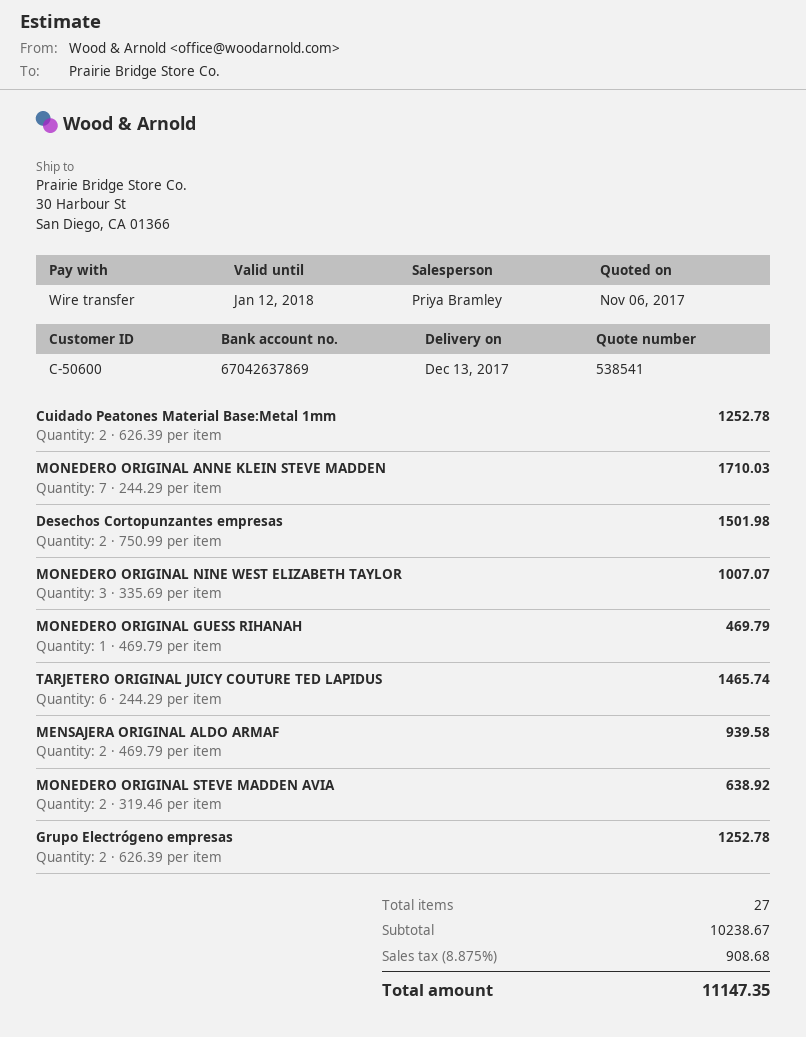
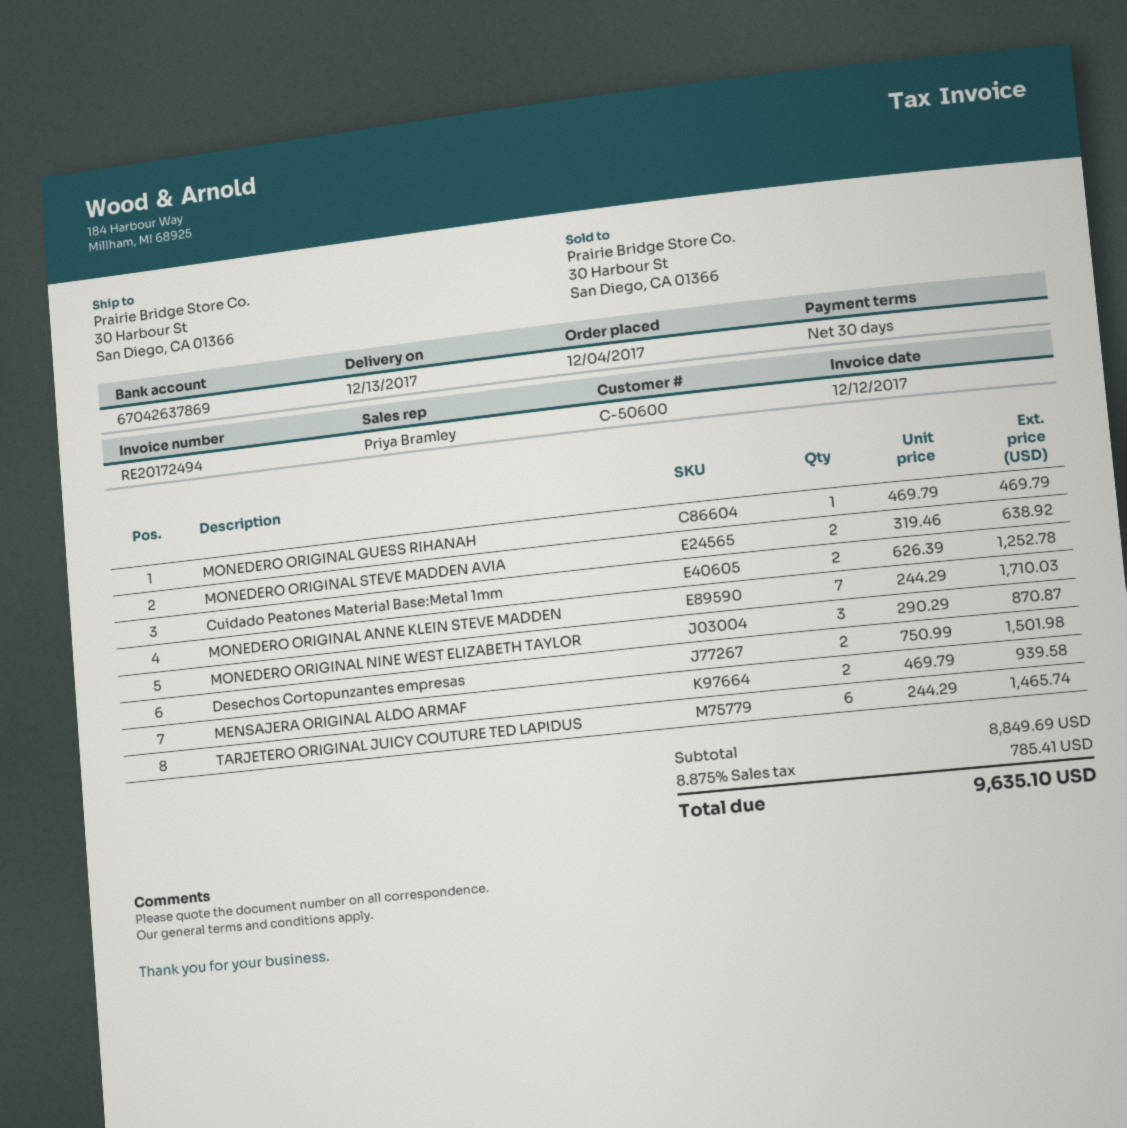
MONEDERO ORIGINAL NINE WEST ELIZABETH TAYLOR: 3 x 335.69 = 1007.07 -> 3 x 290.29 = 870.87
Grupo Electrógeno empresas: 2 x 626.39 = 1252.78 -> none
subtotal: 10238.67 -> 8849.69
tax: 8.875% = 908.68 -> 8.875% = 785.41
total: 11147.35 -> 9635.10

